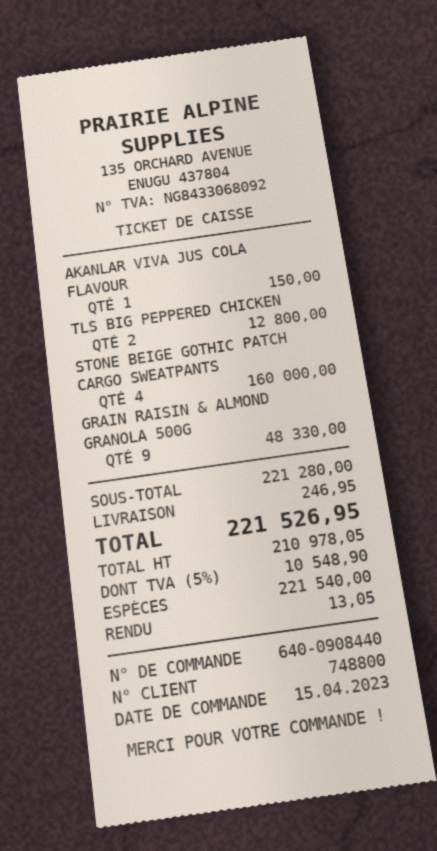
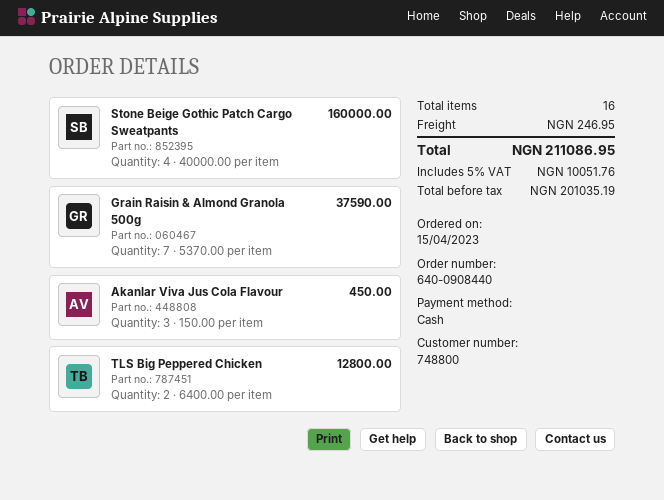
AKANLAR VIVA JUS COLA FLAVOUR: 1 for 150.00 -> 3 for 450.00
GRAIN RAISIN & ALMOND GRANOLA 500G: 9 for 48330.00 -> 7 for 37590.00
net: 210978.05 -> 201035.19
tax: 5% = 10548.90 -> 5% = 10051.76
total: 221526.95 -> 211086.95

